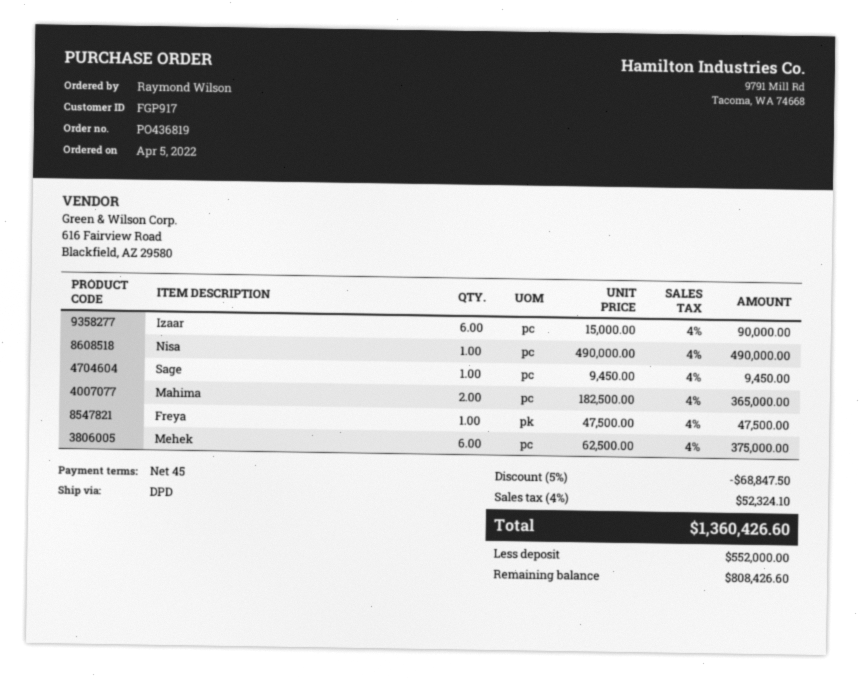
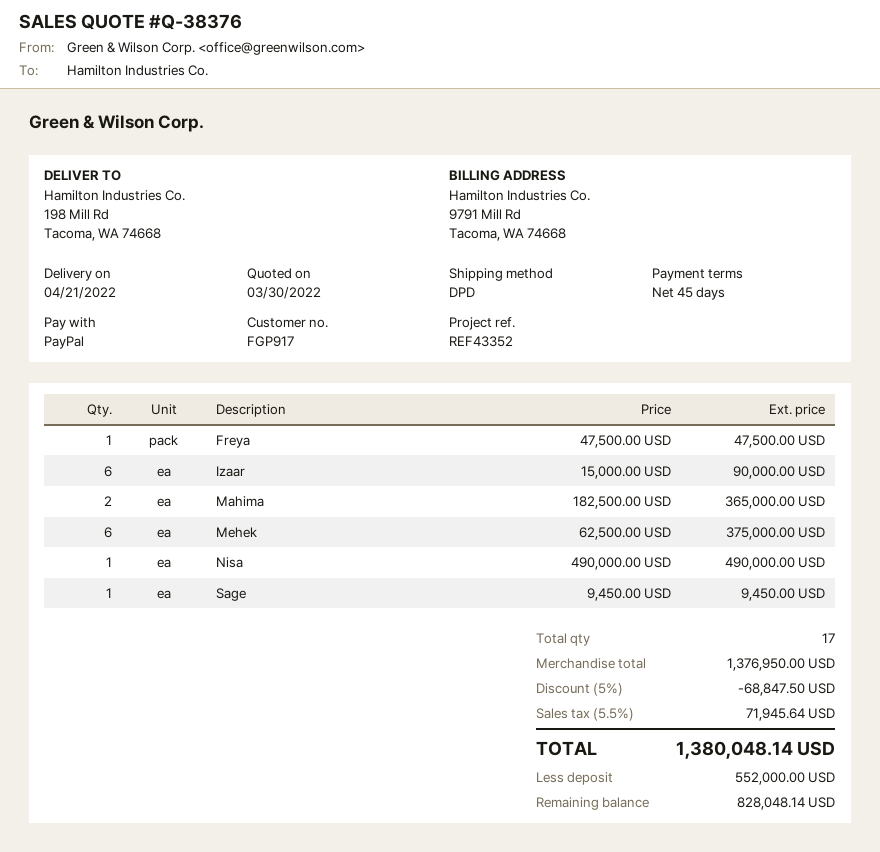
tax: 4% = 52324.10 -> 5.5% = 71945.64
total: 1360426.60 -> 1380048.14
balance: 808426.60 -> 828048.14

